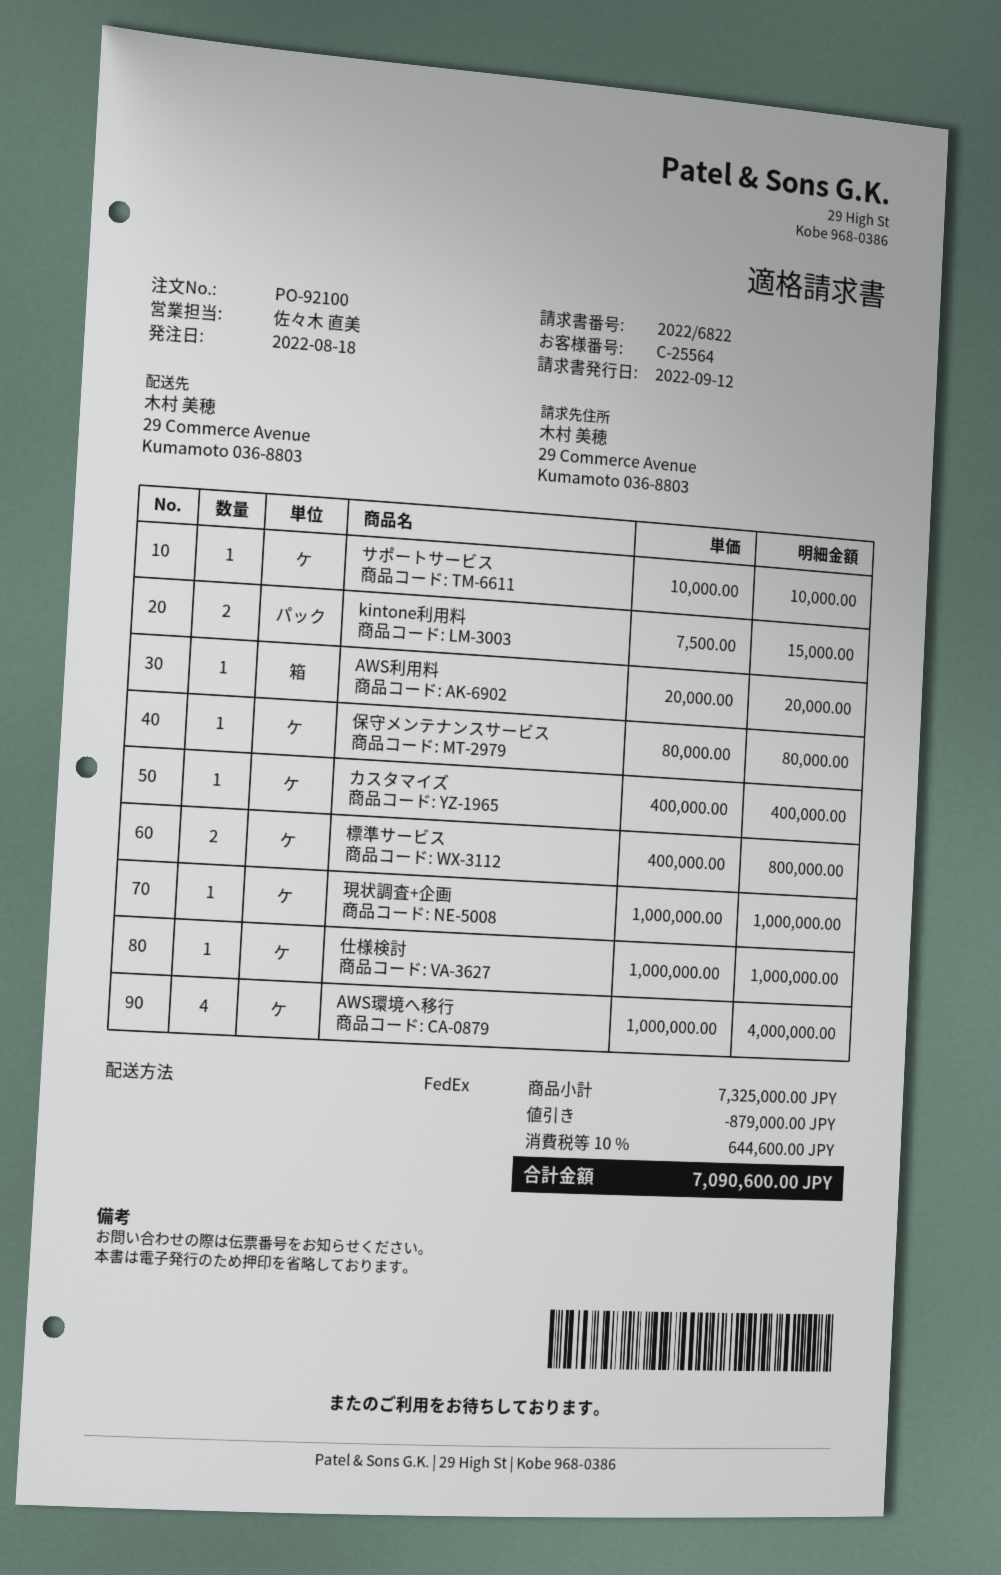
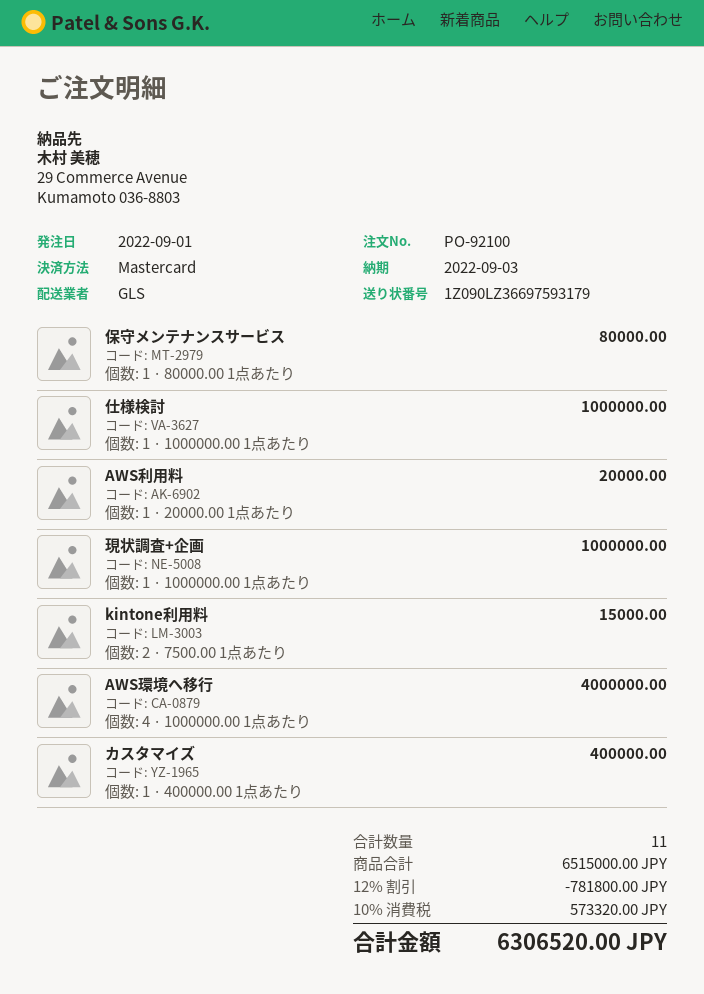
order date: 2022-08-18 -> 2022-09-01
shipping method: FedEx -> GLS
サポートサービス: 1 x 10000.00 = 10000.00 -> none
標準サービス: 2 x 400000.00 = 800000.00 -> none
subtotal: 7325000.00 -> 6515000.00
discount: 879000.00 -> 781800.00
tax: 10% = 644600.00 -> 10% = 573320.00
total: 7090600.00 -> 6306520.00

